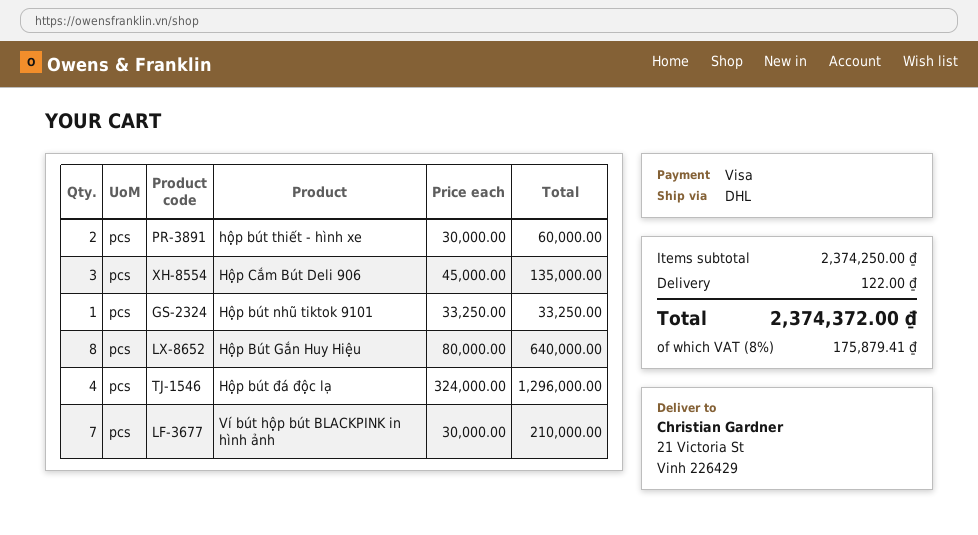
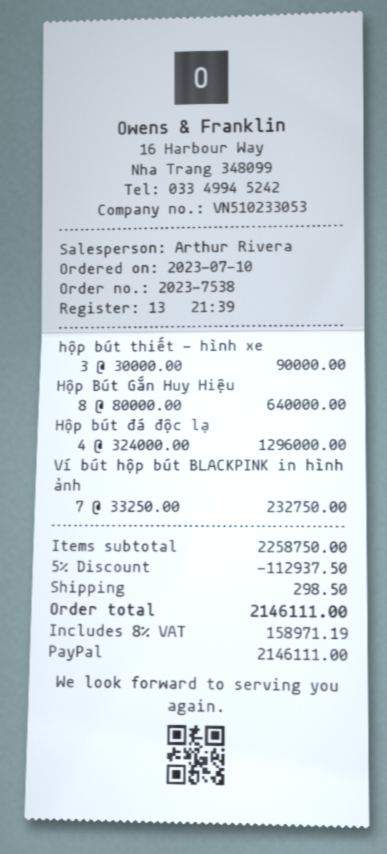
payment method: Visa -> PayPal
hộp bút thiết - hình xe: 2 x 30000.00 = 60000.00 -> 3 x 30000.00 = 90000.00
Hộp Cắm Bút Deli 906: 3 x 45000.00 = 135000.00 -> none
Hộp bút nhũ tiktok 9101: 1 x 33250.00 = 33250.00 -> none
Ví bút hộp bút BLACKPINK in hình ảnh: 7 x 30000.00 = 210000.00 -> 7 x 33250.00 = 232750.00
subtotal: 2374250.00 -> 2258750.00
discount: none -> 5% = 112937.50
shipping: 122.00 -> 298.50
tax: 8% = 175879.41 -> 8% = 158971.19
total: 2374372.00 -> 2146111.00

